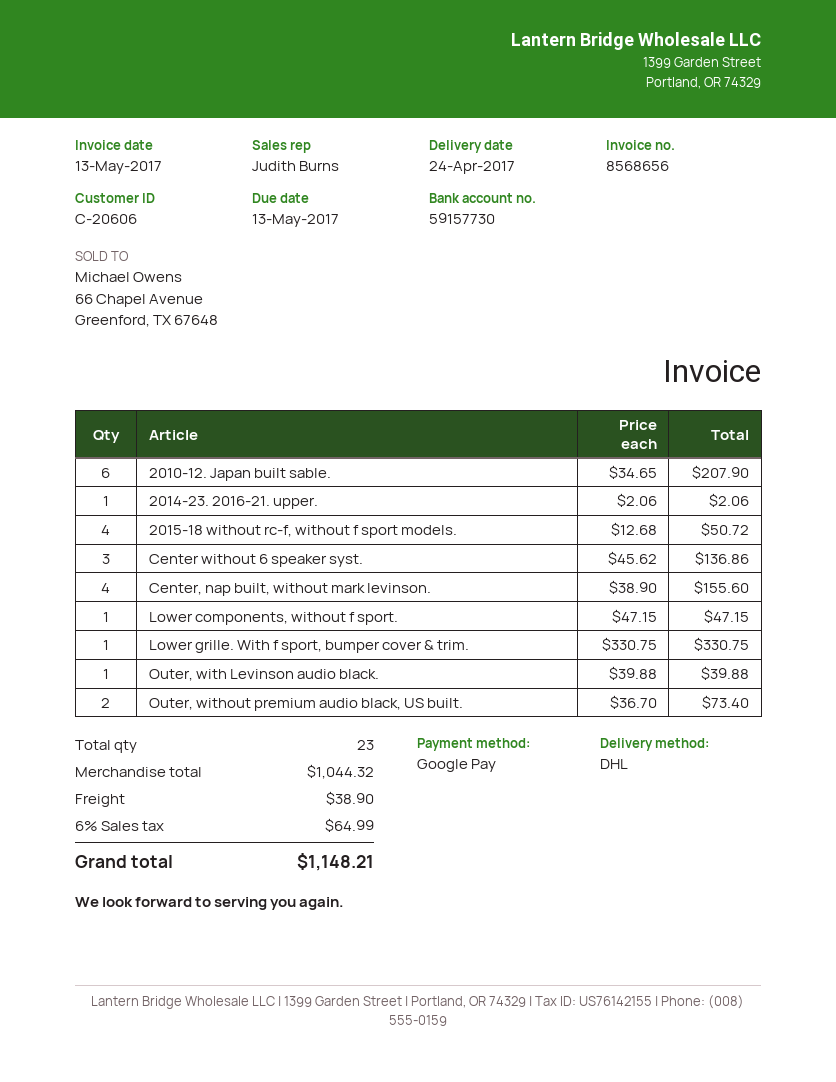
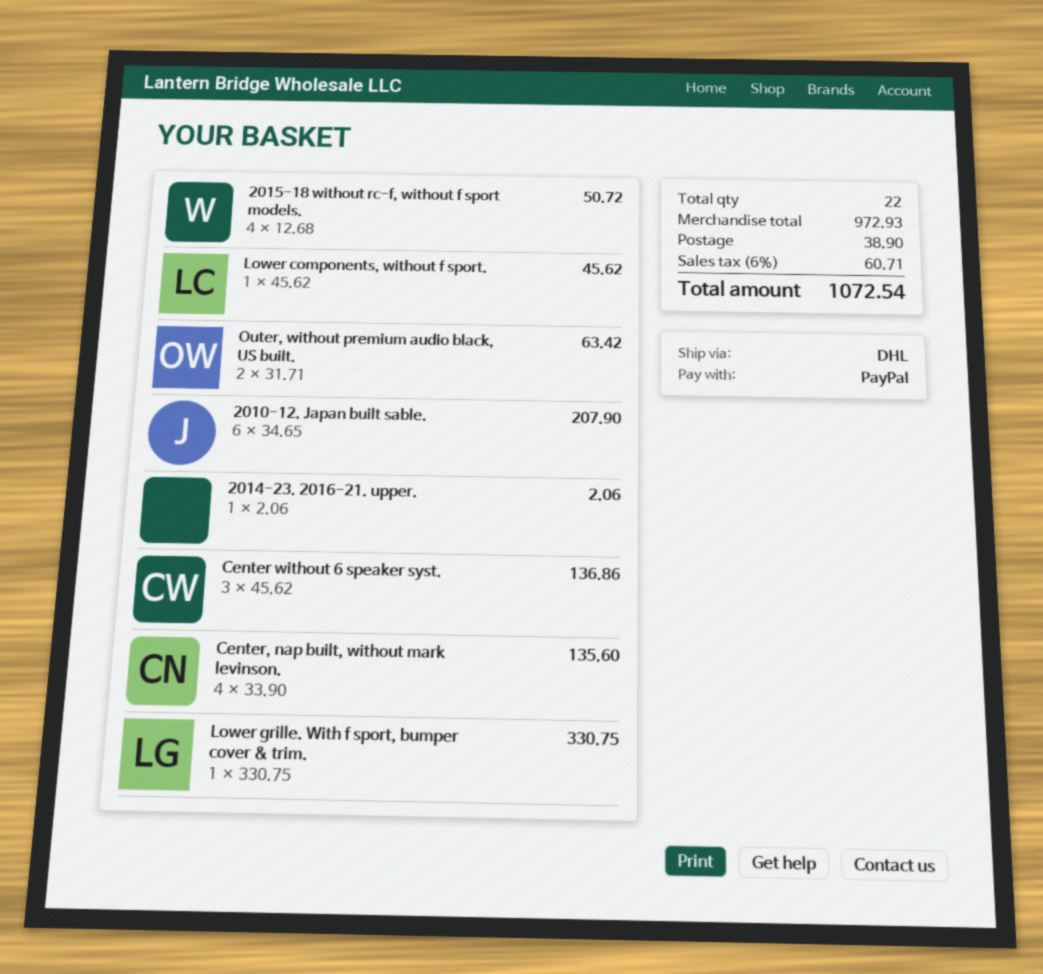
payment method: Google Pay -> PayPal
Center, nap built, without mark levinson.: 4 x 38.90 = 155.60 -> 4 x 33.90 = 135.60
Lower components, without f sport.: 1 x 47.15 = 47.15 -> 1 x 45.62 = 45.62
Outer, with Levinson audio black.: 1 x 39.88 = 39.88 -> none
Outer, without premium audio black, US built.: 2 x 36.70 = 73.40 -> 2 x 31.71 = 63.42
total quantity: 23 -> 22
subtotal: 1044.32 -> 972.93
tax: 6% = 64.99 -> 6% = 60.71
total: 1148.21 -> 1072.54

